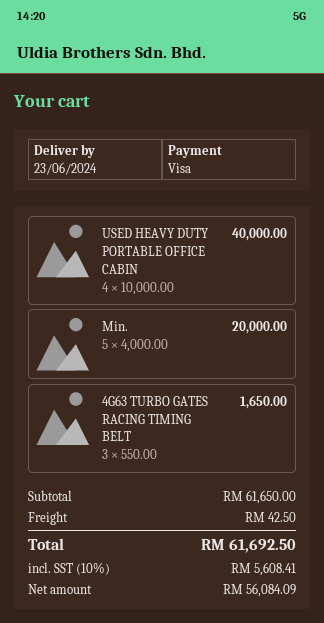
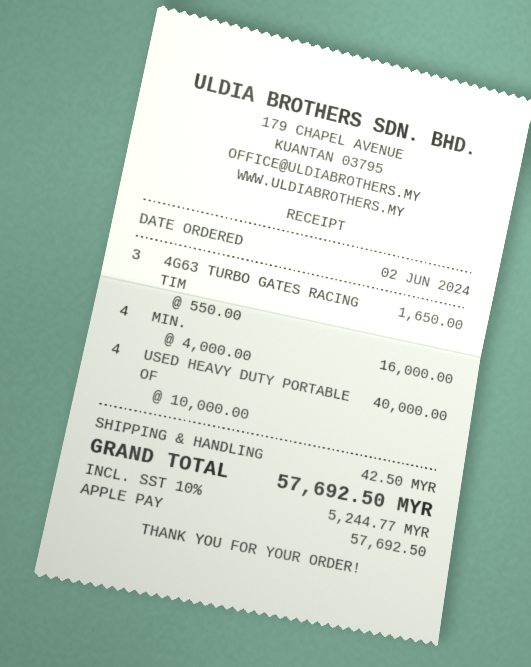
payment method: Visa -> Apple Pay
Min.: 5 x 4000.00 = 20000.00 -> 4 x 4000.00 = 16000.00
tax: 10% = 5608.41 -> 10% = 5244.77
total: 61692.50 -> 57692.50

